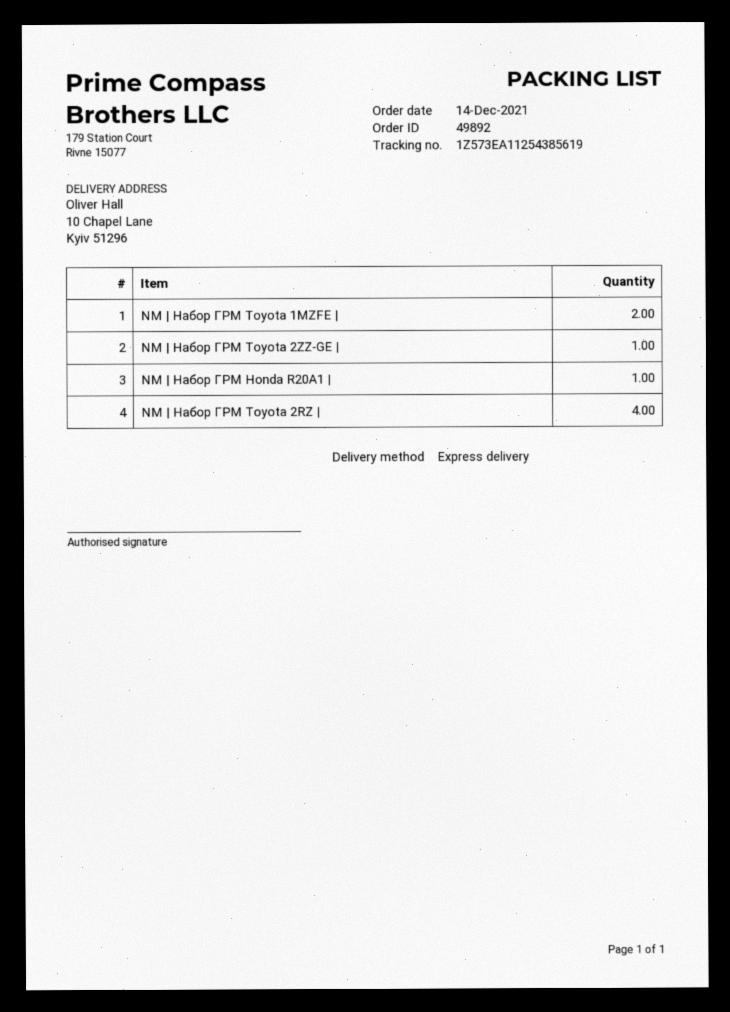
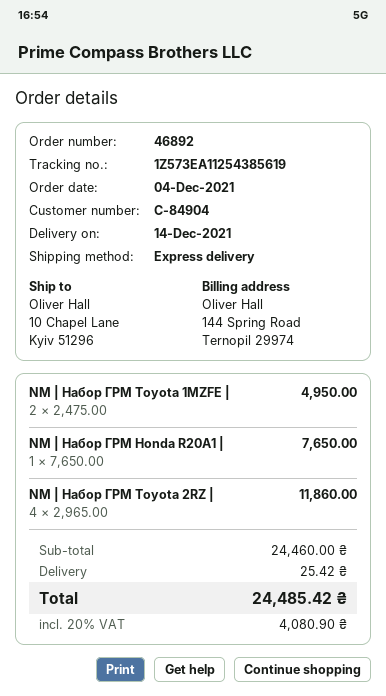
order number: 49892 -> 46892
order date: 2021-12-14 -> 2021-12-04
NM | Набор ГРМ Toyota 2ZZ-GE |: 1 -> none

